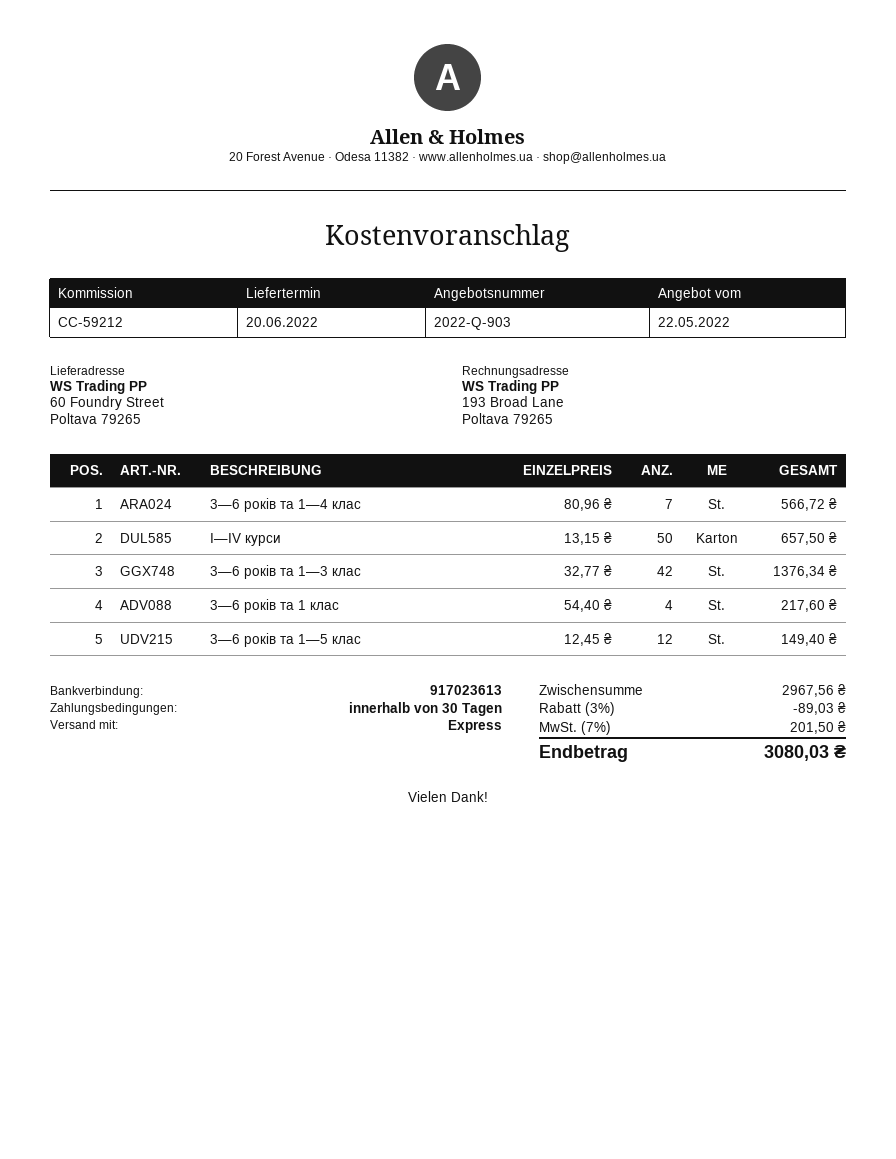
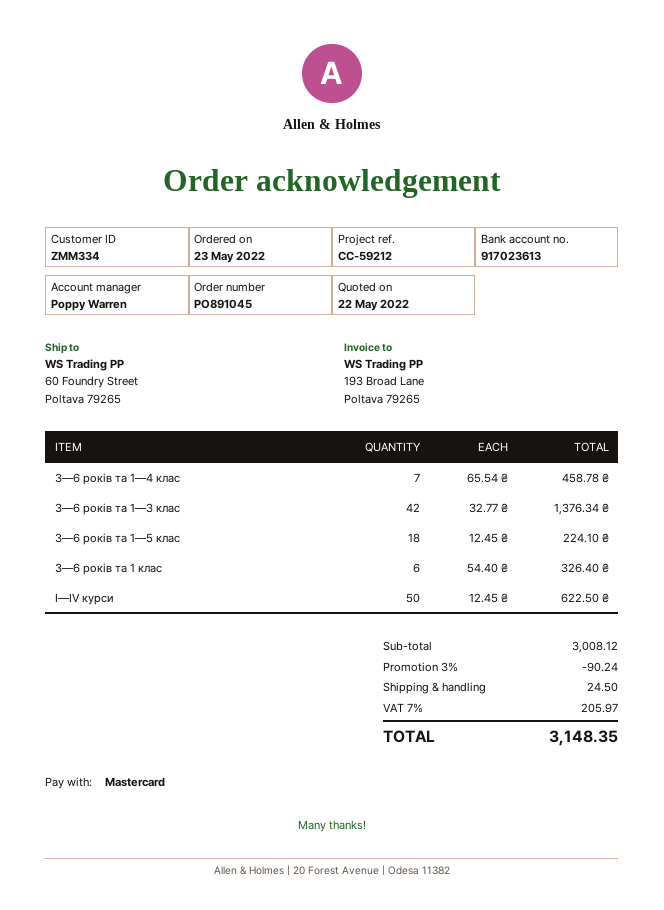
3—6 років та 1—4 клас: 7 x 80.96 = 566.72 -> 7 x 65.54 = 458.78
I—IV курси: 50 x 13.15 = 657.50 -> 50 x 12.45 = 622.50
3—6 років та 1 клас: 4 x 54.40 = 217.60 -> 6 x 54.40 = 326.40
3—6 років та 1—5 клас: 12 x 12.45 = 149.40 -> 18 x 12.45 = 224.10
subtotal: 2967.56 -> 3008.12
discount: 3% = 89.03 -> 3% = 90.24
shipping: none -> 24.50
tax: 7% = 201.50 -> 7% = 205.97
total: 3080.03 -> 3148.35

